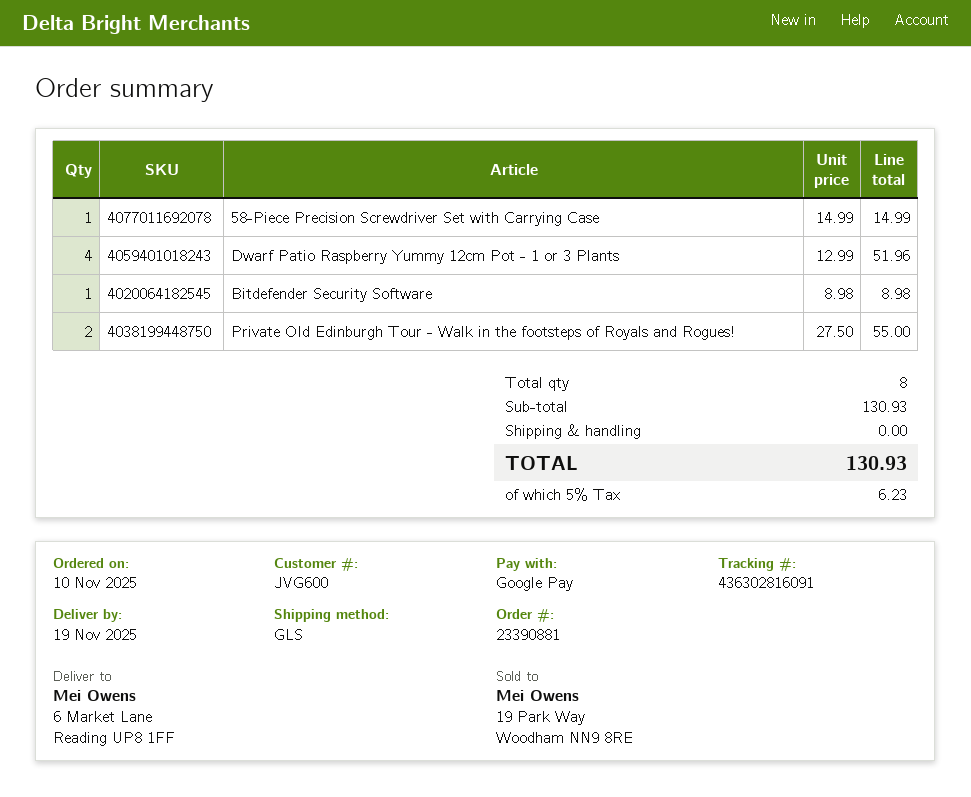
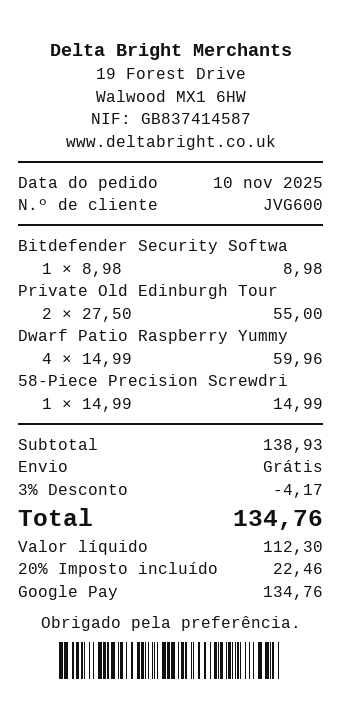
Dwarf Patio Raspberry Yummy 12cm Pot - 1 or 3 Plants: 4 x 12.99 = 51.96 -> 4 x 14.99 = 59.96
subtotal: 130.93 -> 138.93
discount: none -> 3% = 4.17
tax: 5% = 6.23 -> 20% = 22.46
total: 130.93 -> 134.76

